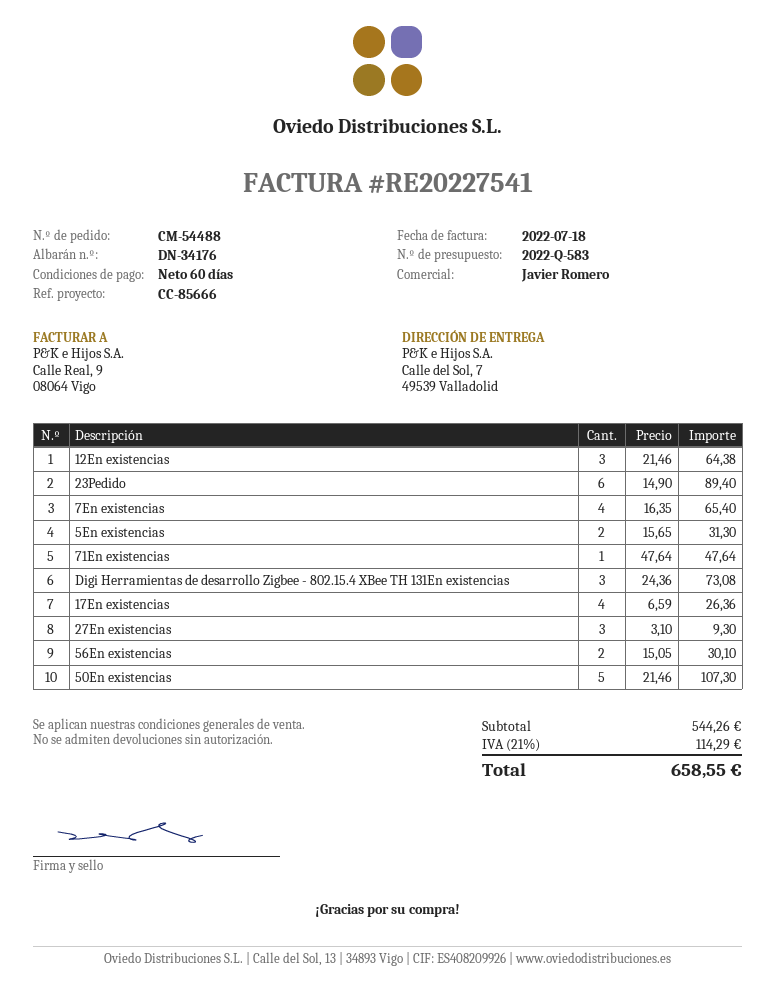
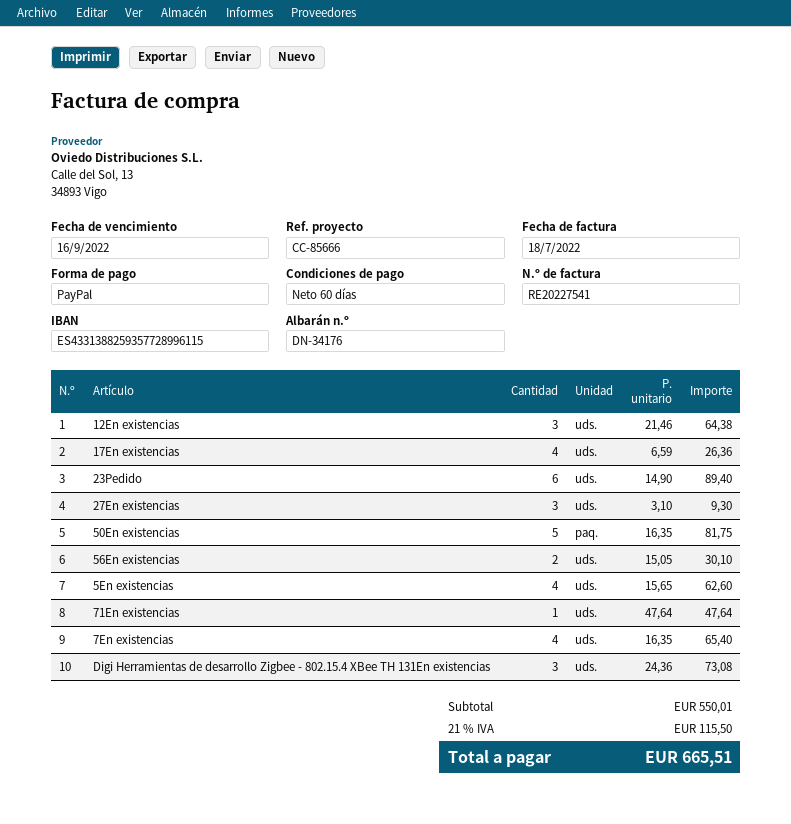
5En existencias: 2 x 15.65 = 31.30 -> 4 x 15.65 = 62.60
50En existencias: 5 x 21.46 = 107.30 -> 5 x 16.35 = 81.75
subtotal: 544.26 -> 550.01
tax: 21% = 114.29 -> 21% = 115.50
total: 658.55 -> 665.51

